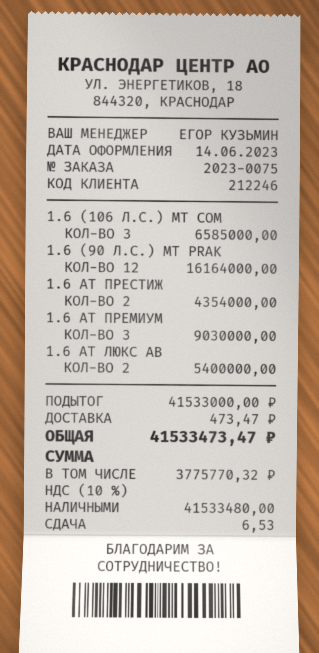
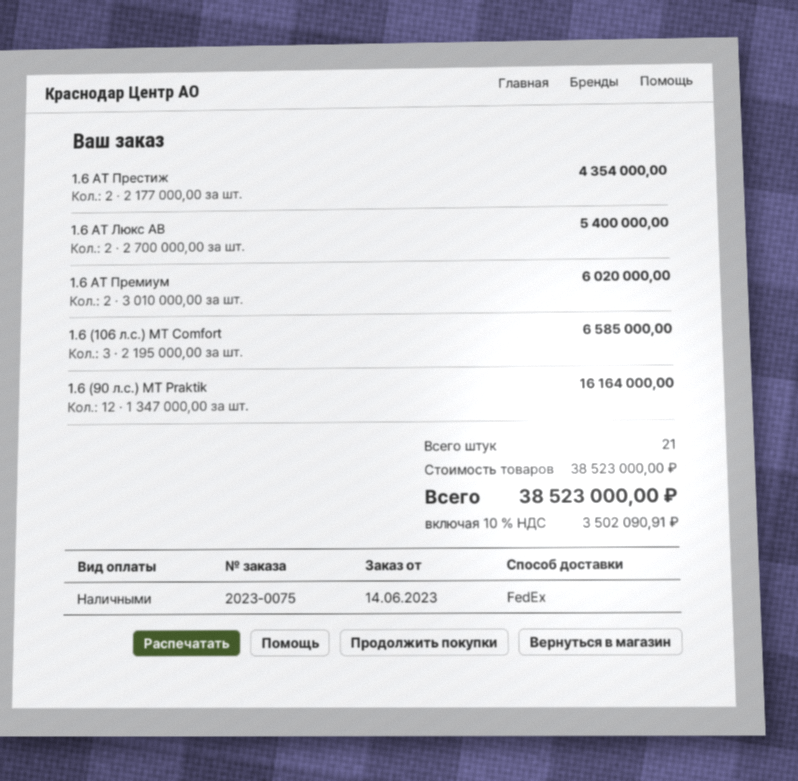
1.6 AT ПРЕМИУМ: 3 for 9030000.00 -> 2 for 6020000.00
subtotal: 41533000.00 -> 38523000.00
shipping: 473.47 -> none
tax: 10% = 3775770.32 -> 10% = 3502090.91
total: 41533473.47 -> 38523000.00

